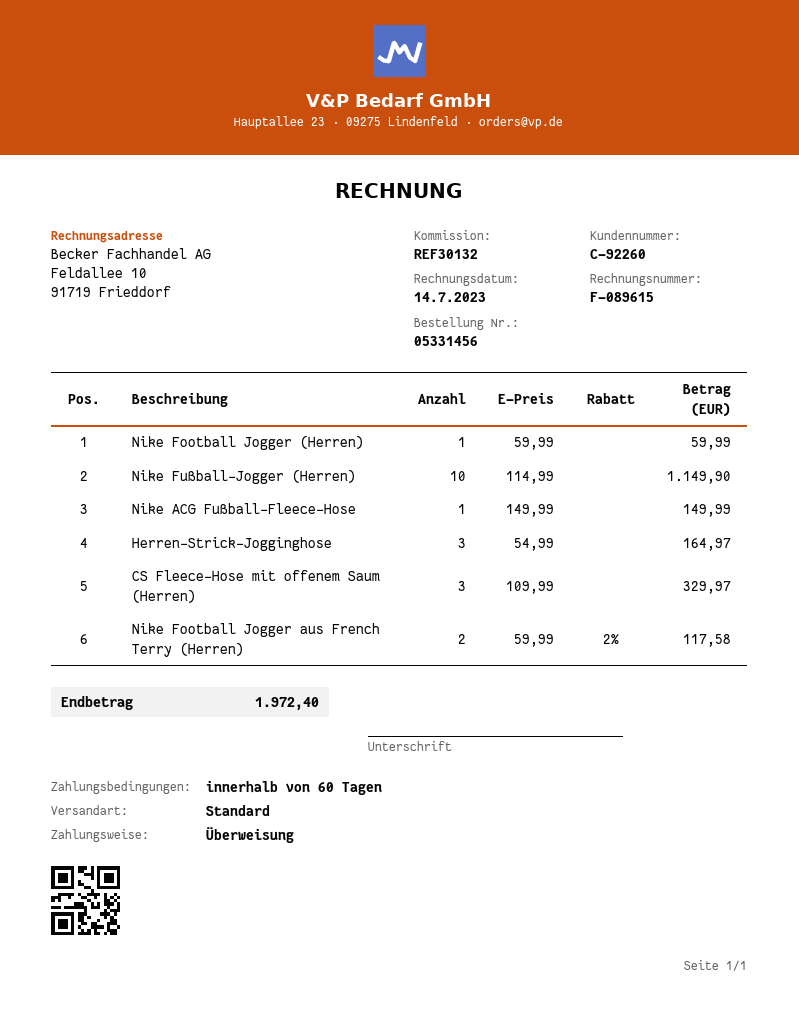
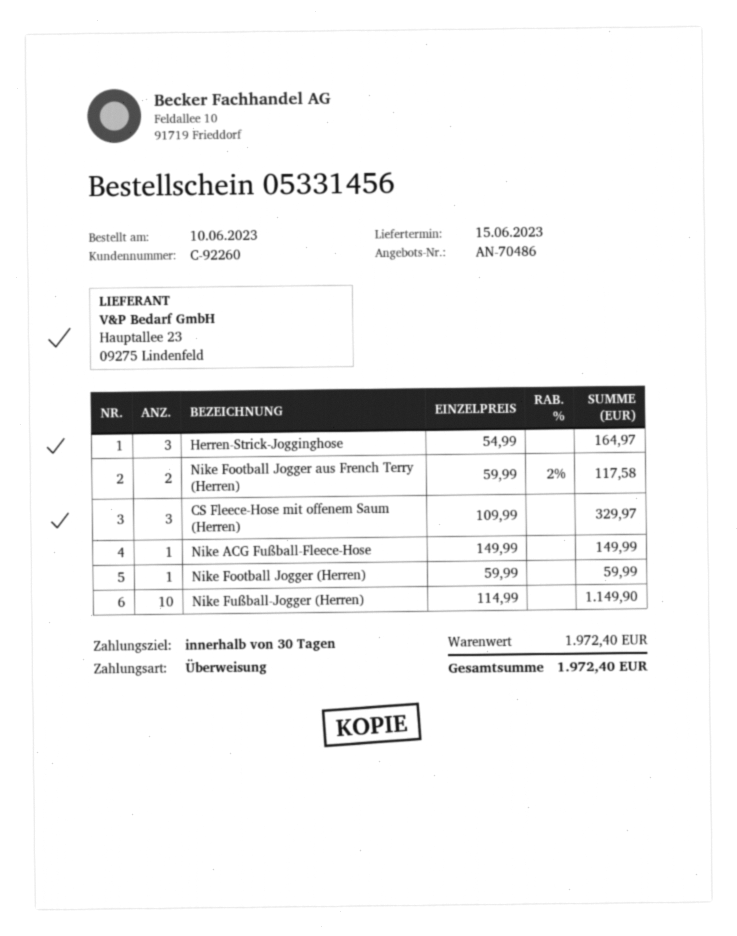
payment terms: 60 days -> 30 days

